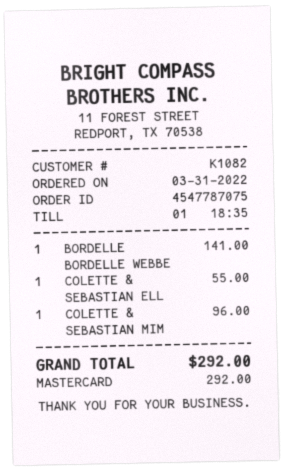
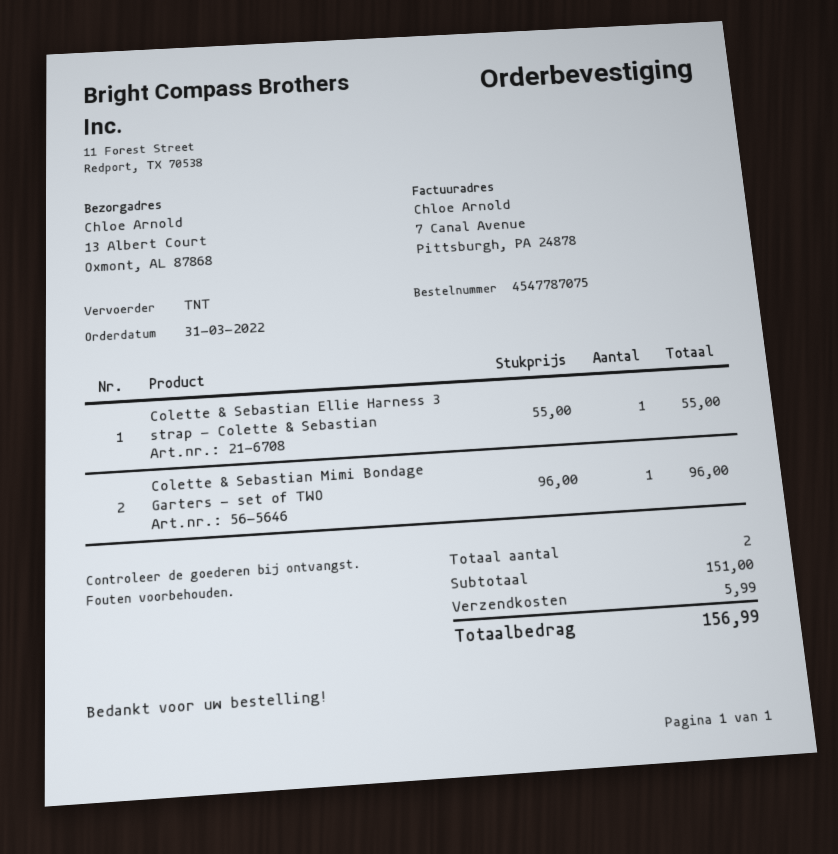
BORDELLE BORDELLE WEBBE: 1 for 141.00 -> none
shipping: none -> 5.99
total: 292.00 -> 156.99

